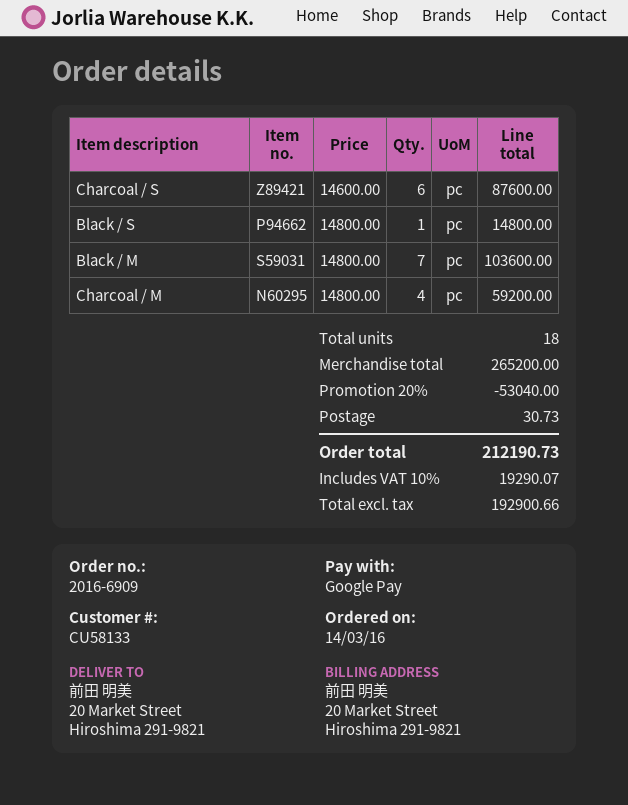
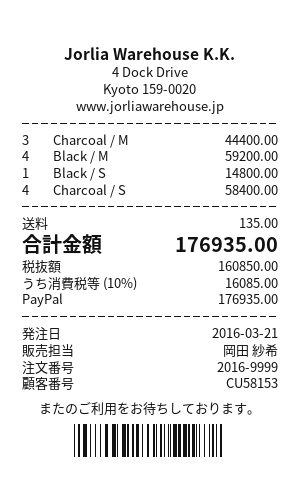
order number: 2016-6909 -> 2016-9999
order date: 2016-03-14 -> 2016-03-21
customer number: CU58133 -> CU58153
payment method: Google Pay -> PayPal
Charcoal / S: 6 for 87600.00 -> 4 for 58400.00
Black / M: 7 for 103600.00 -> 4 for 59200.00
Charcoal / M: 4 for 59200.00 -> 3 for 44400.00
discount: 20% = 53040.00 -> none
shipping: 30.73 -> 135.00
net: 192900.66 -> 160850.00
tax: 10% = 19290.07 -> 10% = 16085.00
total: 212190.73 -> 176935.00

